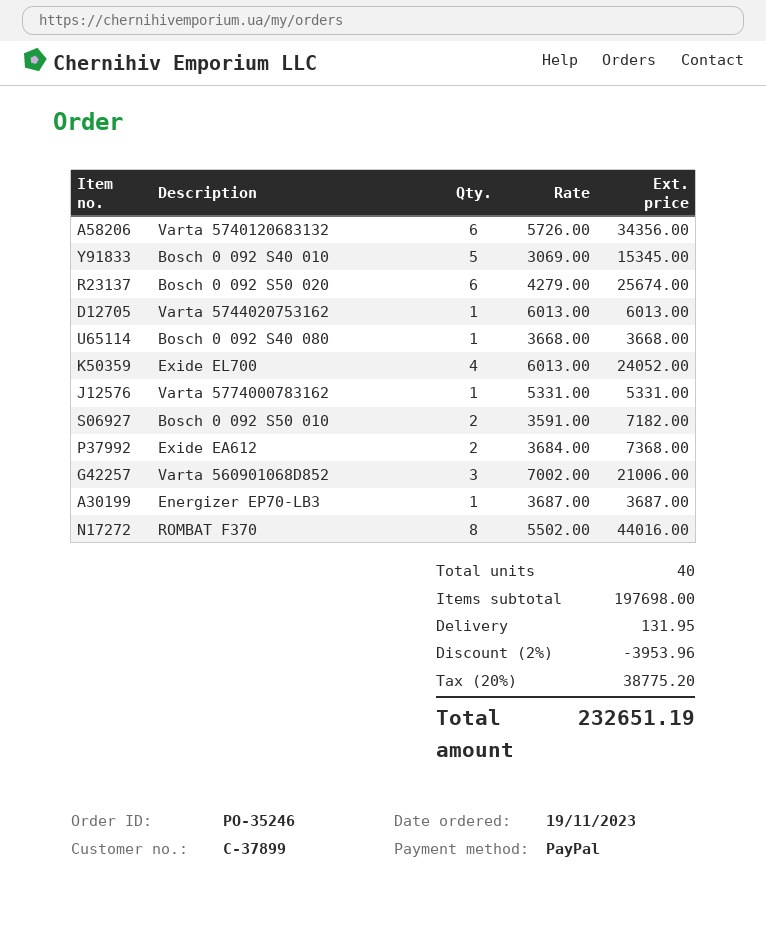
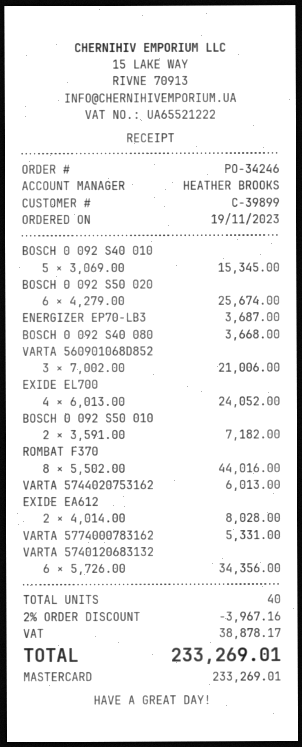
order number: PO-35246 -> PO-34246
customer number: C-37899 -> C-39899
payment method: PayPal -> Mastercard
Exide EA612: 2 x 3684.00 = 7368.00 -> 2 x 4014.00 = 8028.00
discount: 2% = 3953.96 -> 2% = 3967.16
shipping: 131.95 -> none
tax: 38775.20 -> 38878.17
total: 232651.19 -> 233269.01

